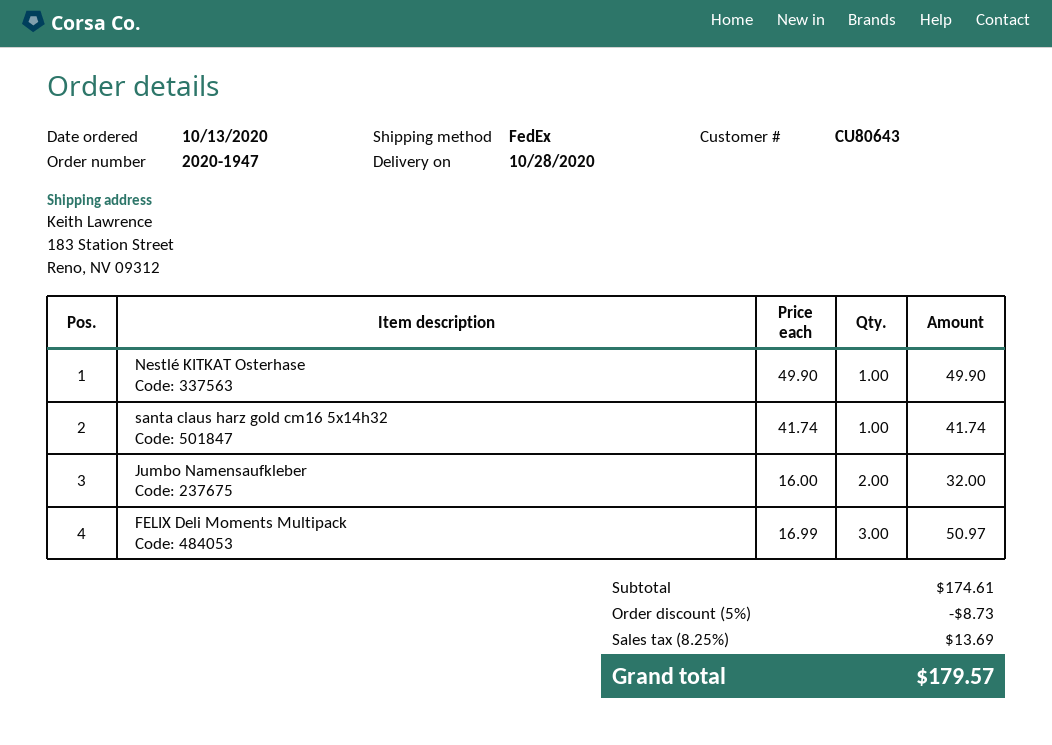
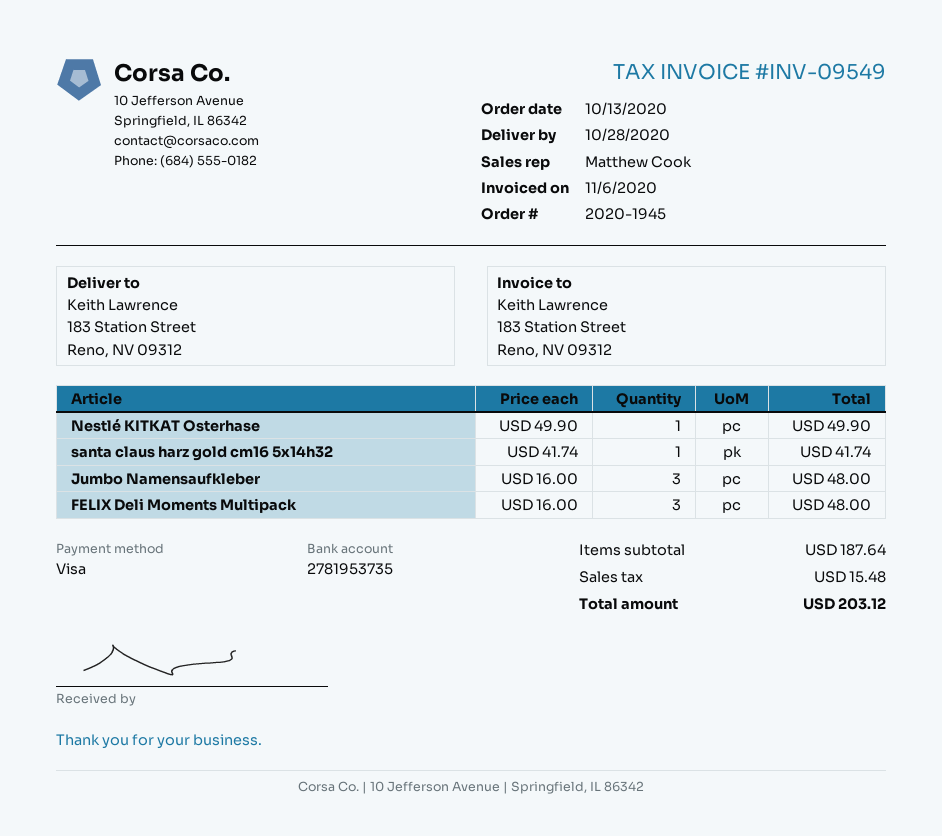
order number: 2020-1947 -> 2020-1945
Jumbo Namensaufkleber: 2 x 16.00 = 32.00 -> 3 x 16.00 = 48.00
FELIX Deli Moments Multipack: 3 x 16.99 = 50.97 -> 3 x 16.00 = 48.00
subtotal: 174.61 -> 187.64
discount: 5% = 8.73 -> none
tax: 13.69 -> 15.48
total: 179.57 -> 203.12

